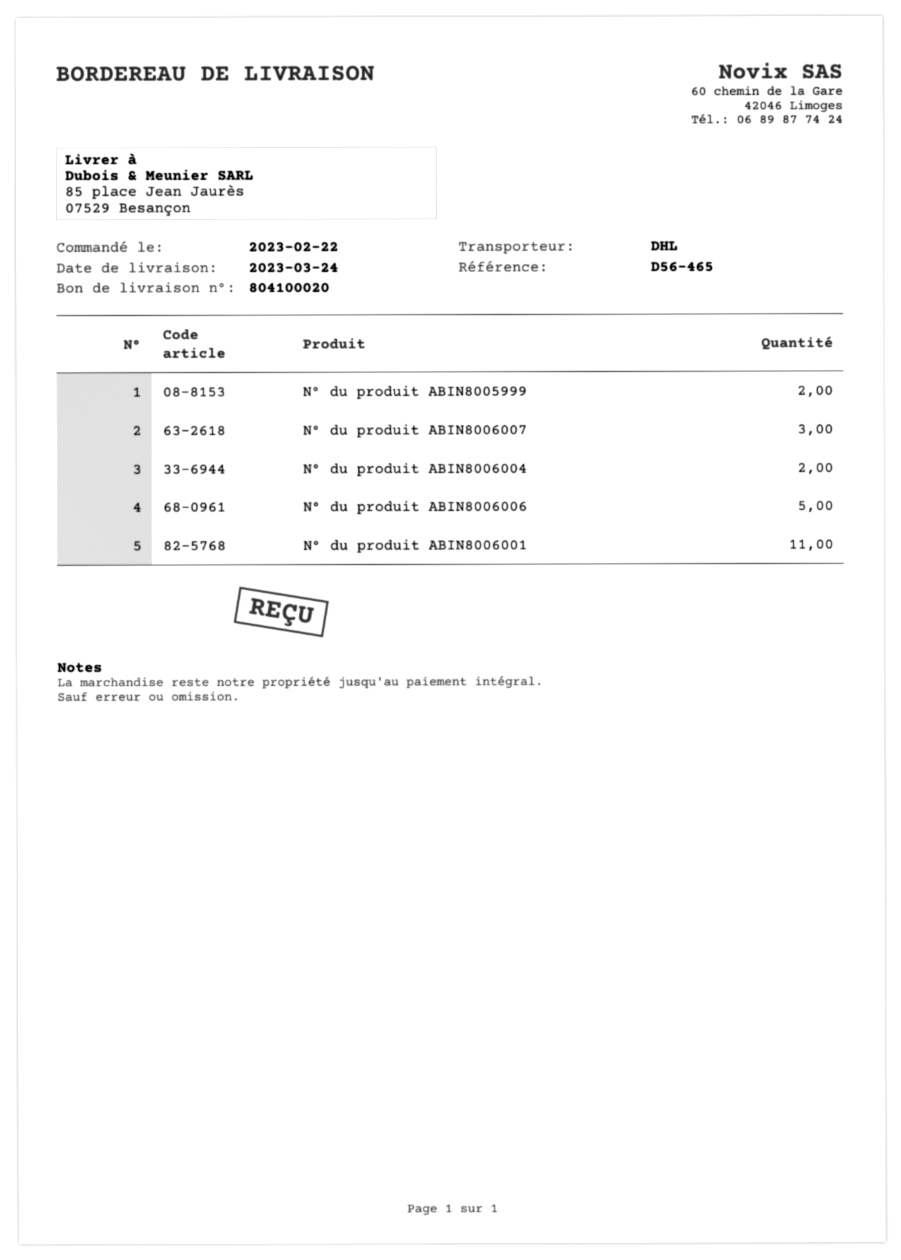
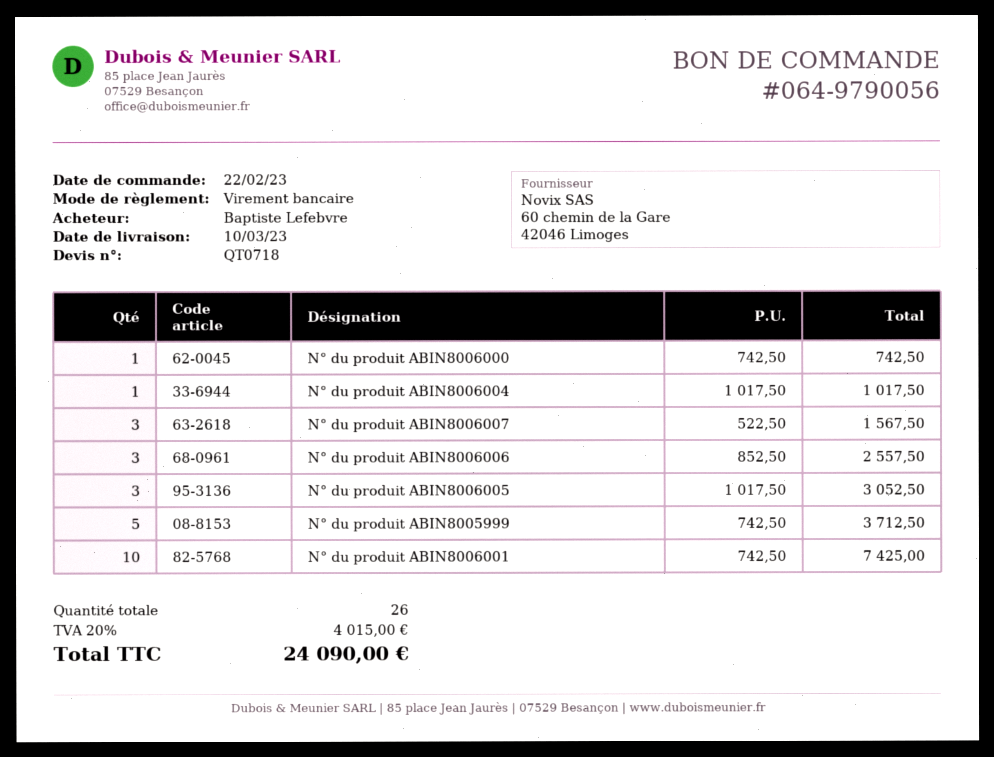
delivery date: 2023-03-24 -> 2023-03-10
N° du produit ABIN8005999: 2 -> 5
N° du produit ABIN8006004: 2 -> 1
N° du produit ABIN8006006: 5 -> 3
N° du produit ABIN8006001: 11 -> 10
N° du produit ABIN8006000: none -> 1
N° du produit ABIN8006005: none -> 3

